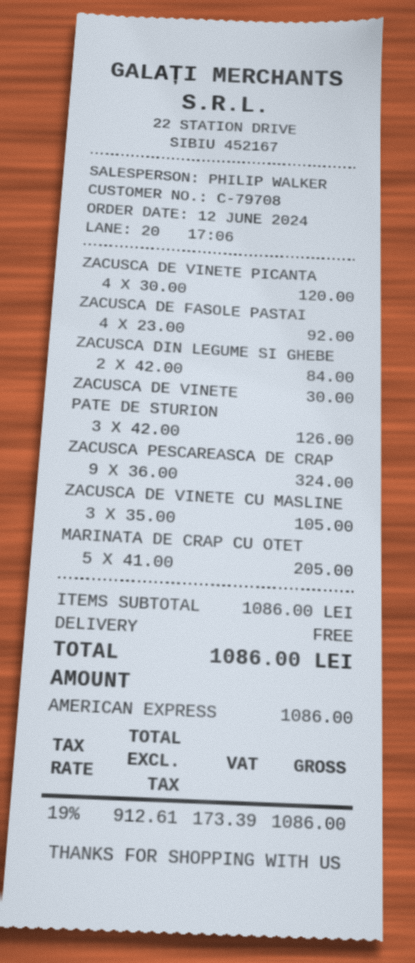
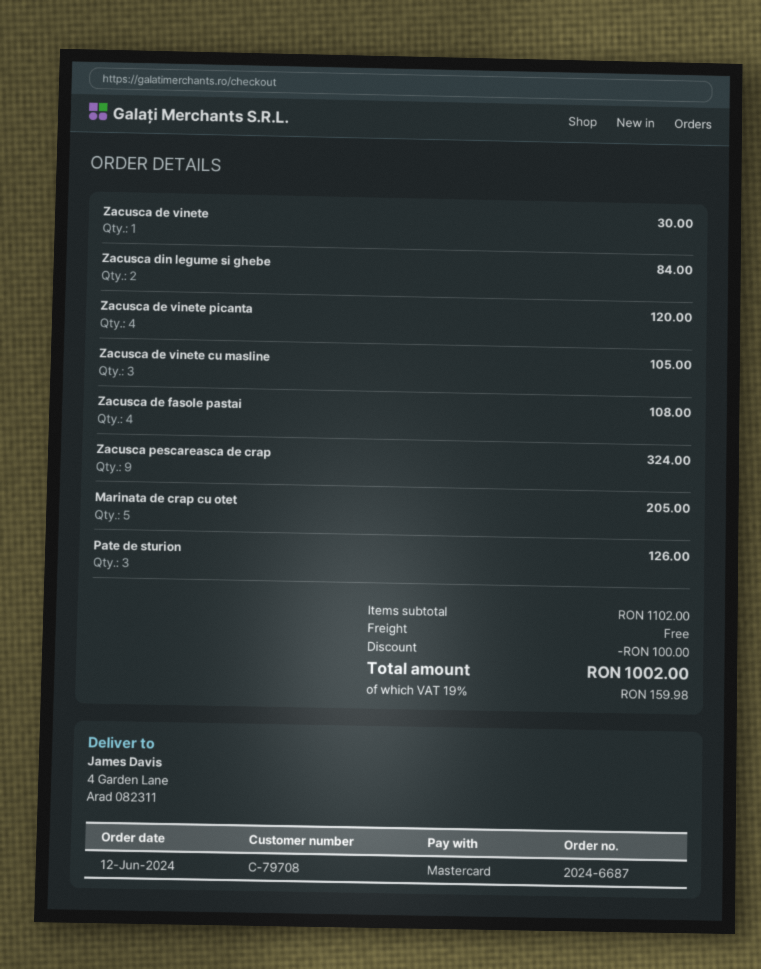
payment method: American Express -> Mastercard
ZACUSCA DE FASOLE PASTAI: 4 for 92.00 -> 4 for 108.00
subtotal: 1086.00 -> 1102.00
discount: none -> 100.00
tax: 19% = 173.39 -> 19% = 159.98
total: 1086.00 -> 1002.00

